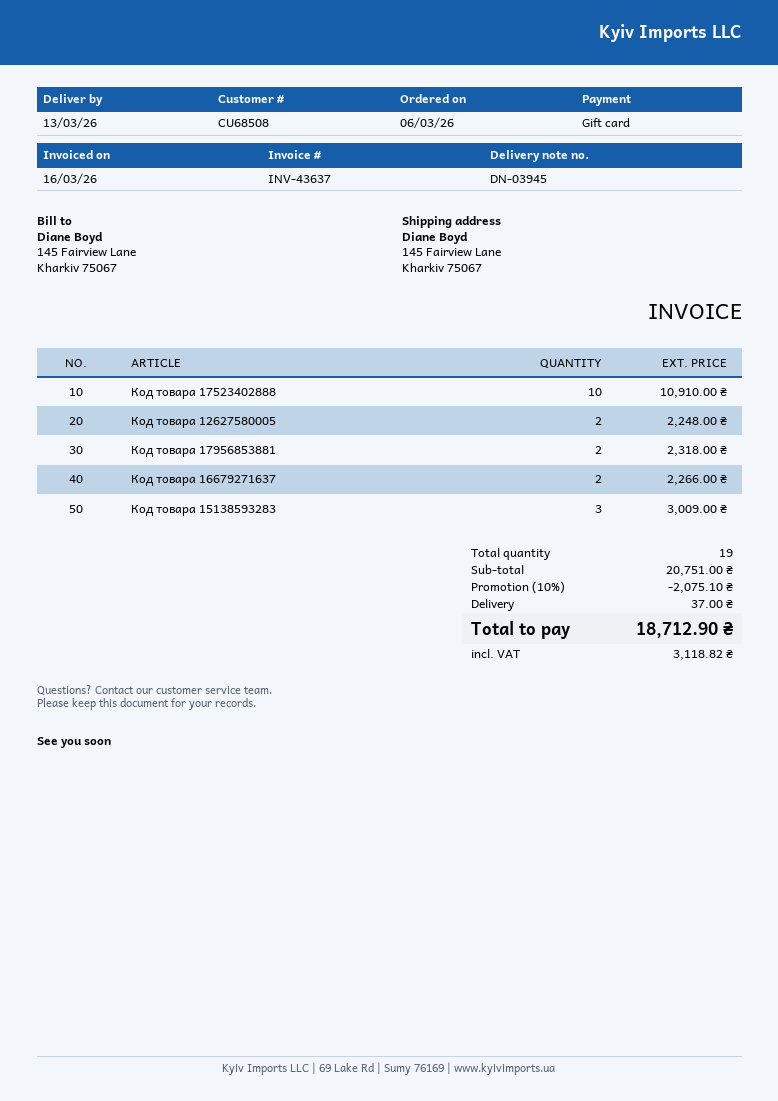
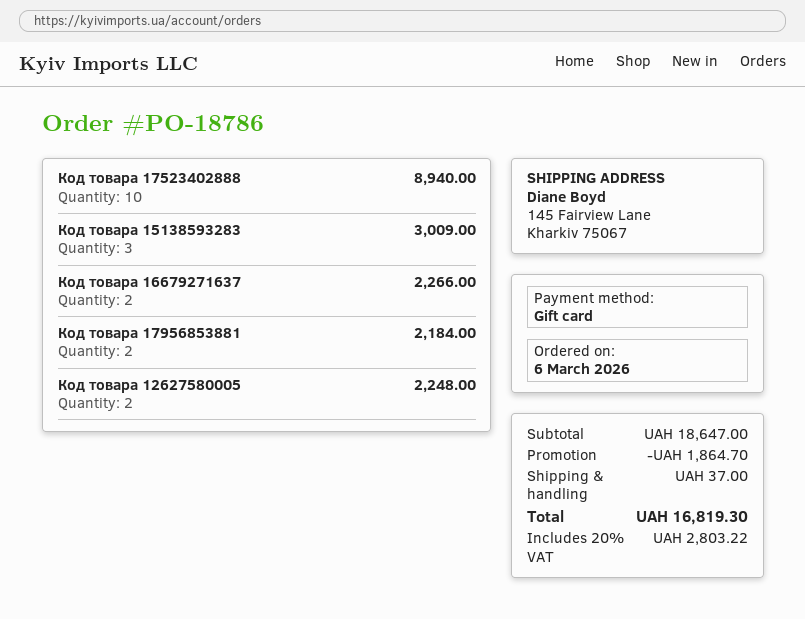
Код товара 17523402888: 10 for 10910.00 -> 10 for 8940.00
Код товара 17956853881: 2 for 2318.00 -> 2 for 2184.00
subtotal: 20751.00 -> 18647.00
discount: 2075.10 -> 1864.70
tax: 3118.82 -> 2803.22
total: 18712.90 -> 16819.30

